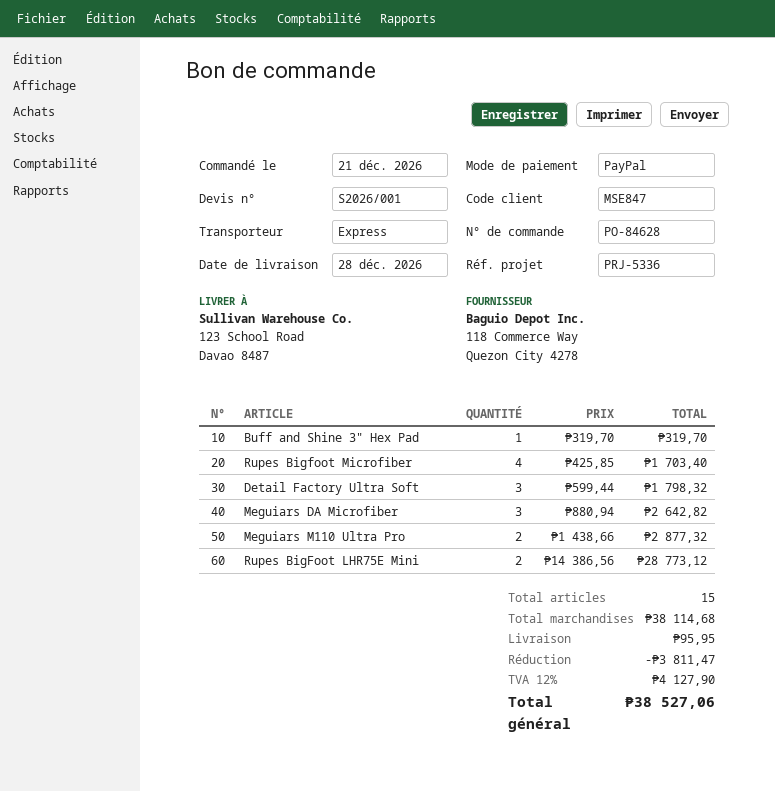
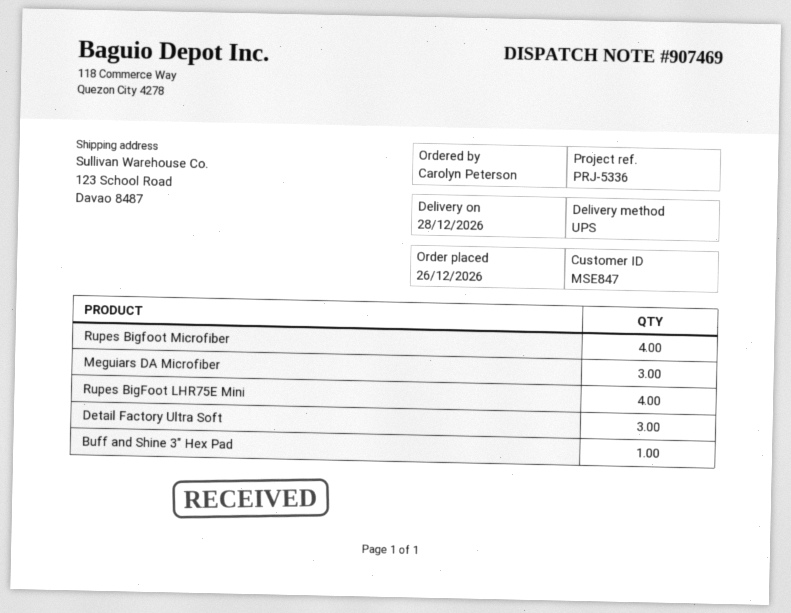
order date: 2026-12-21 -> 2026-12-26
shipping method: express -> UPS
Meguiars M110 Ultra Pro: 2 -> none
Rupes BigFoot LHR75E Mini: 2 -> 4

